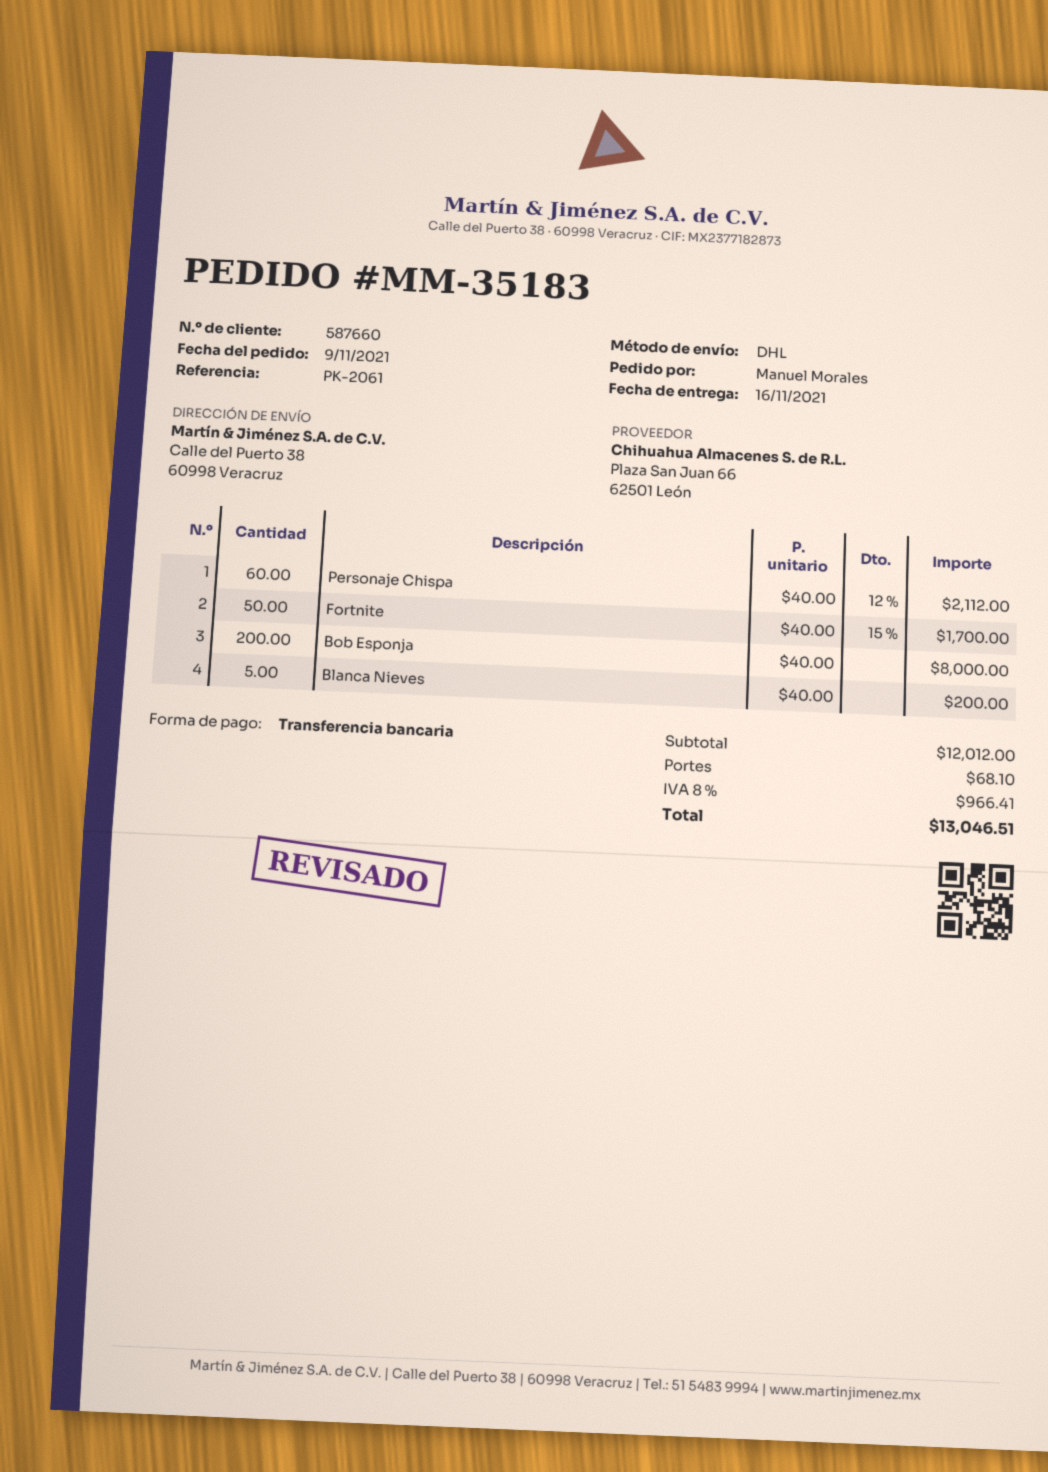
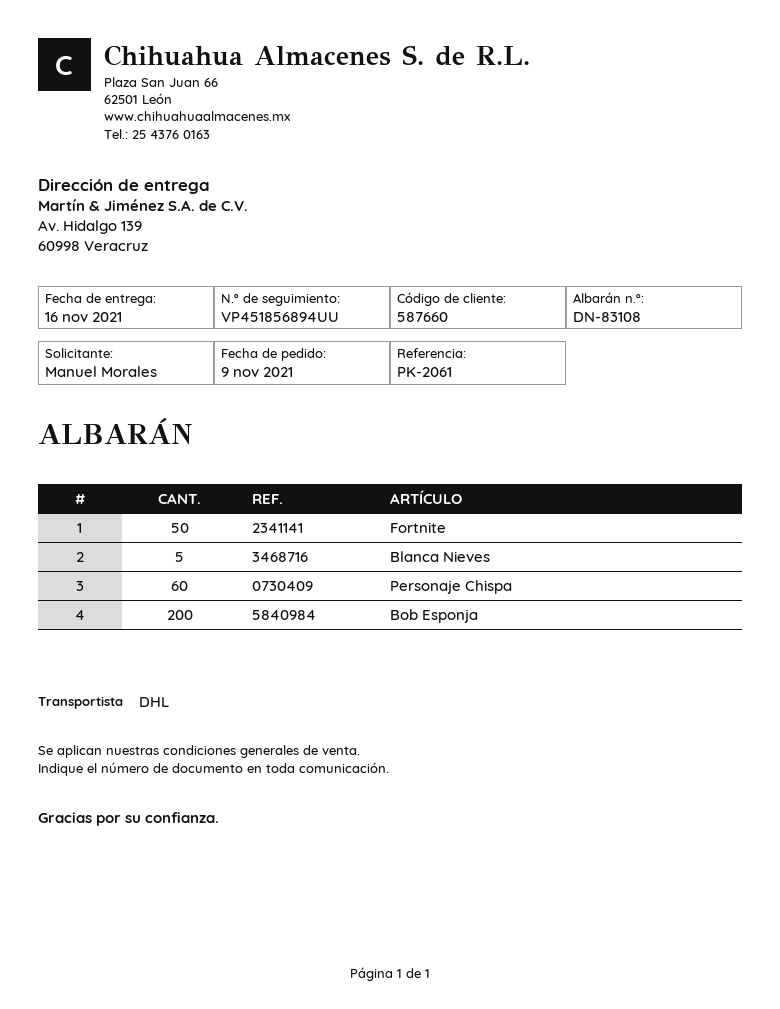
ship to: Calle del Puerto 38, 60998 Veracruz -> Av. Hidalgo 139, 60998 Veracruz

